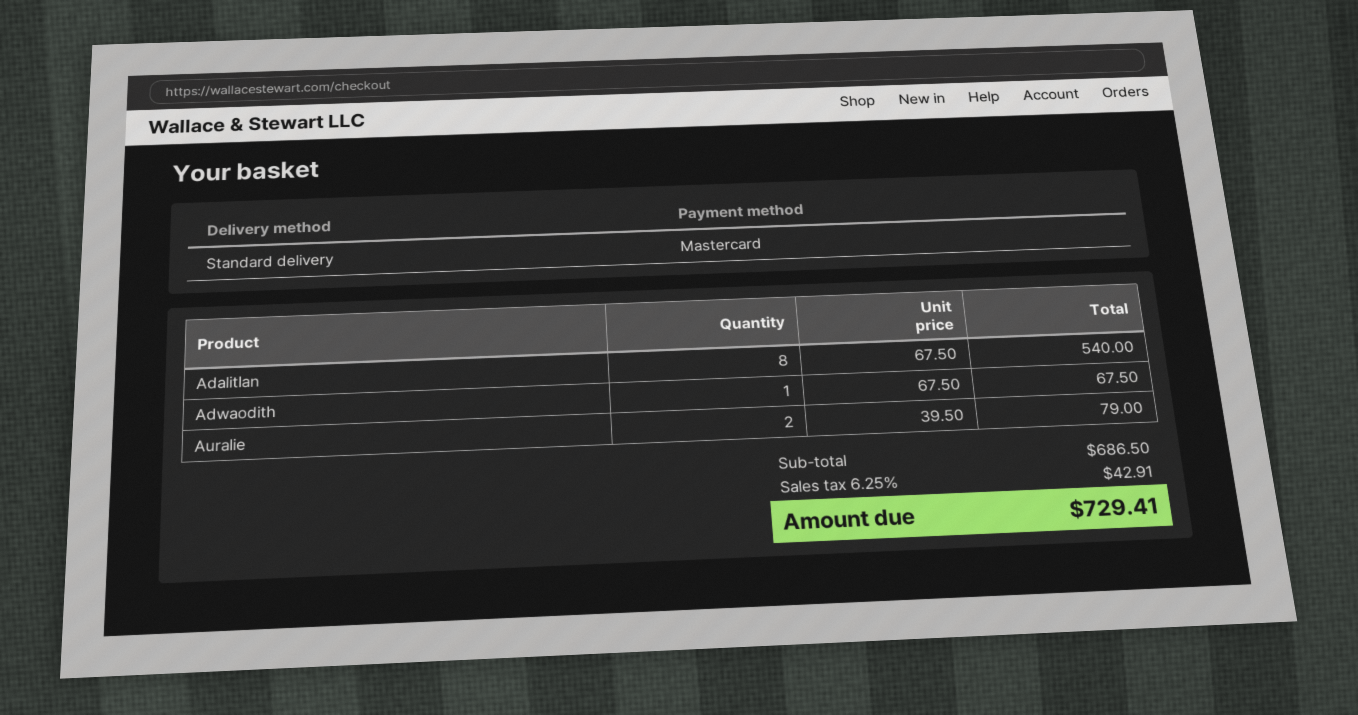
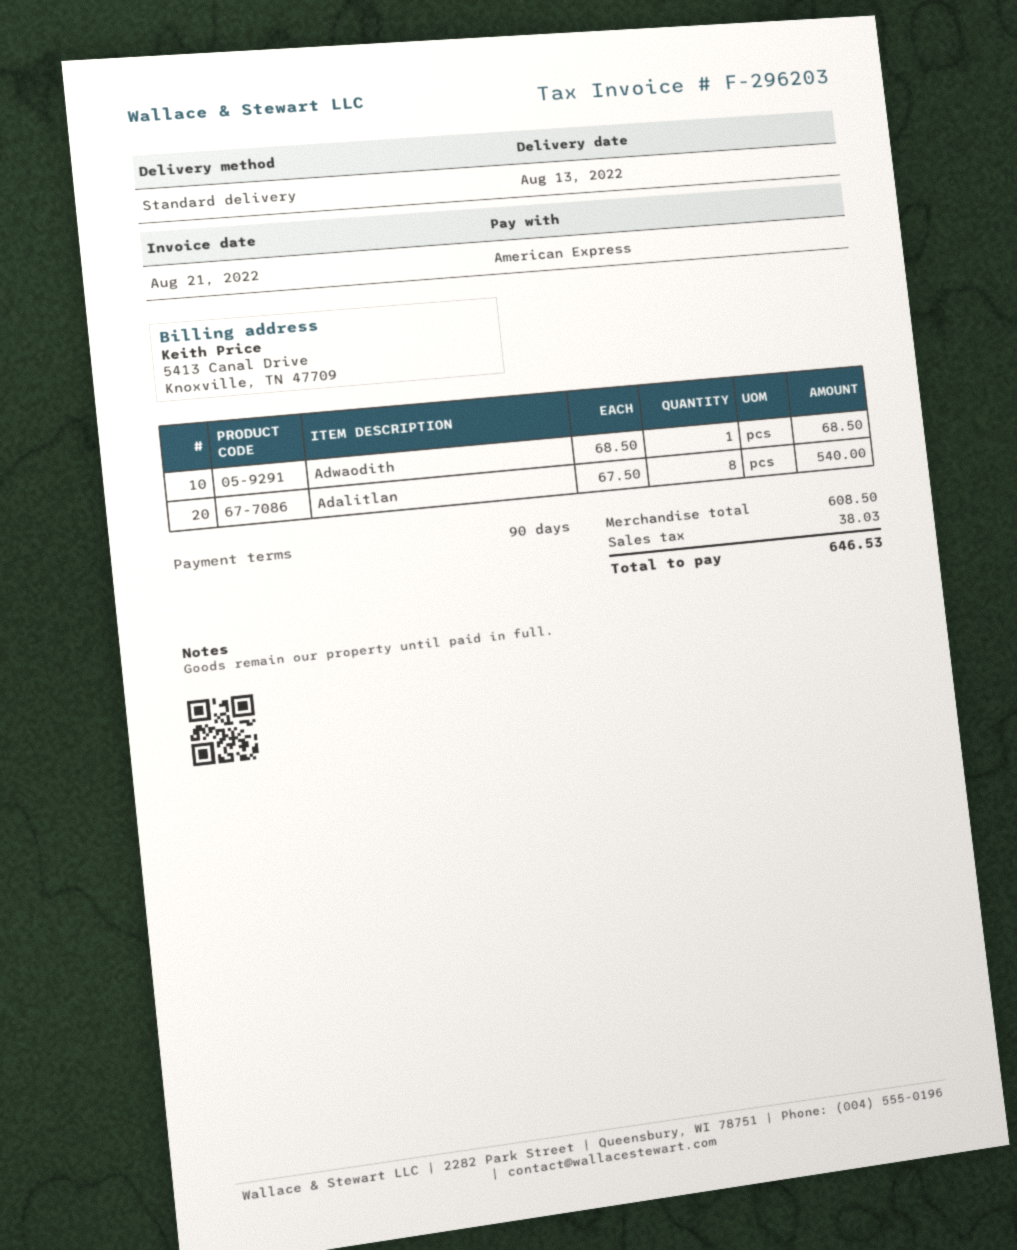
payment method: Mastercard -> American Express
Adwaodith: 1 x 67.50 = 67.50 -> 1 x 68.50 = 68.50
Auralie: 2 x 39.50 = 79.00 -> none
subtotal: 686.50 -> 608.50
tax: 42.91 -> 38.03
total: 729.41 -> 646.53

